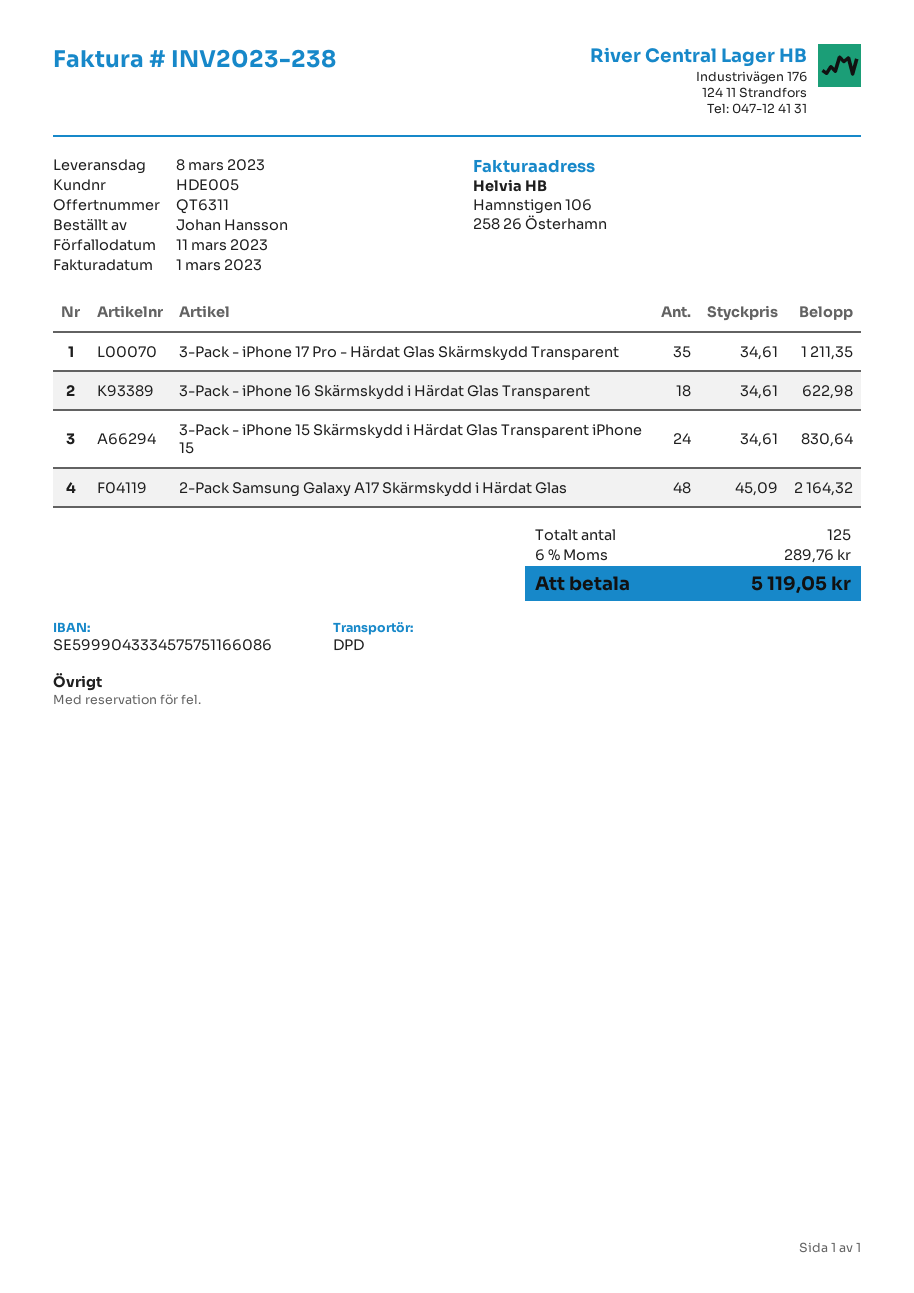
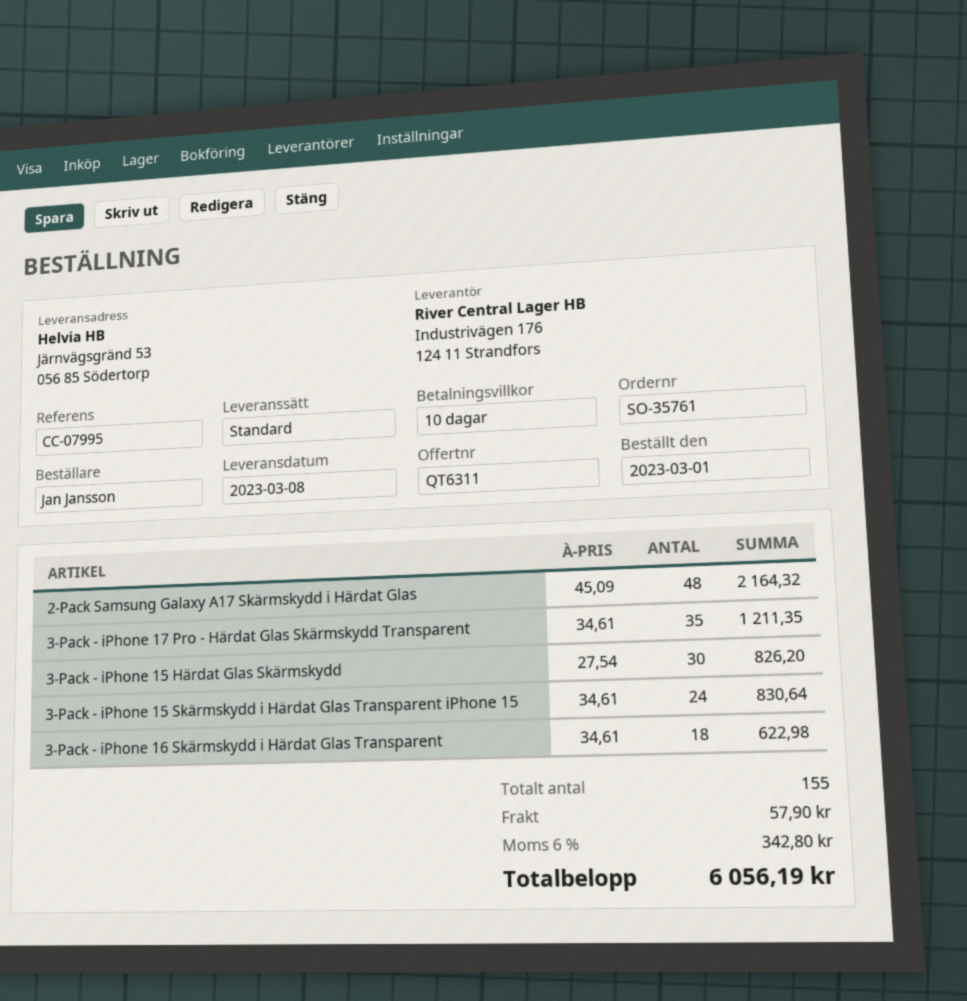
ordered by: Johan Hansson -> Jan Jansson
shipping method: DPD -> standard
3-Pack - iPhone 15 Härdat Glas Skärmskydd: none -> 30 x 27.54 = 826.20
total quantity: 125 -> 155
shipping: none -> 57.90
tax: 6% = 289.76 -> 6% = 342.80
total: 5119.05 -> 6056.19

